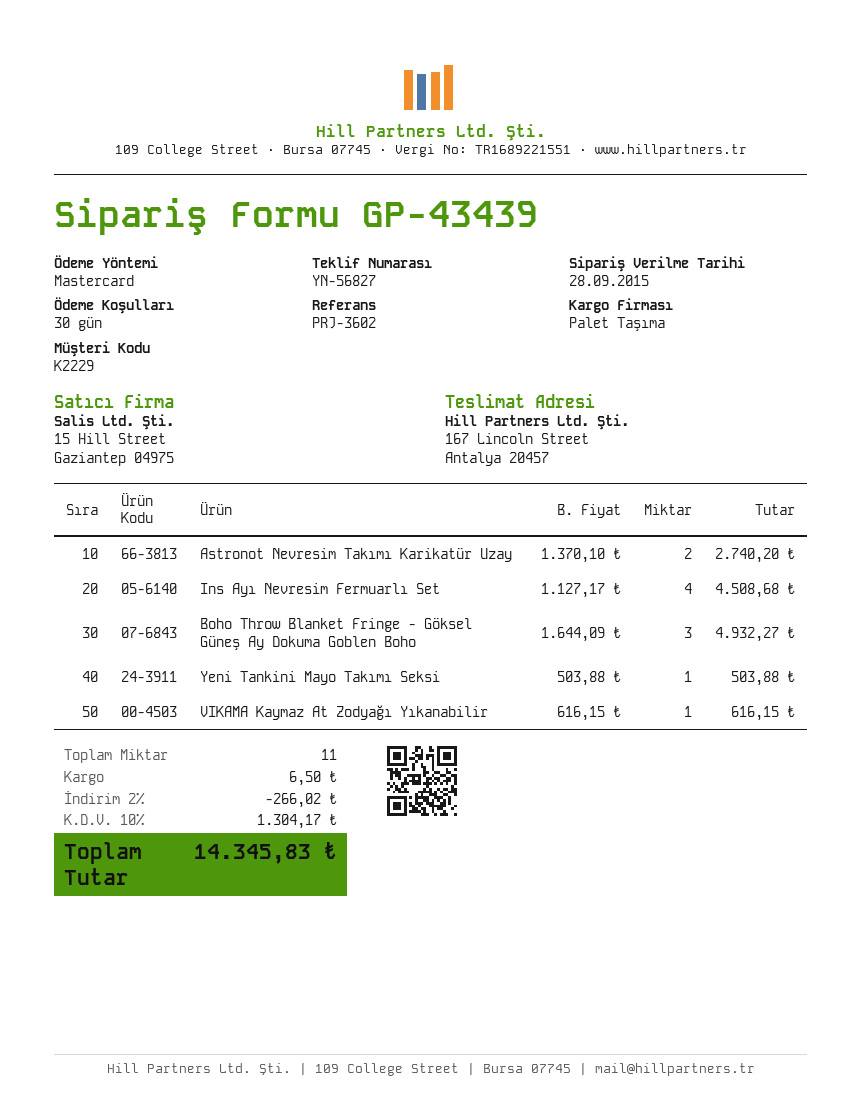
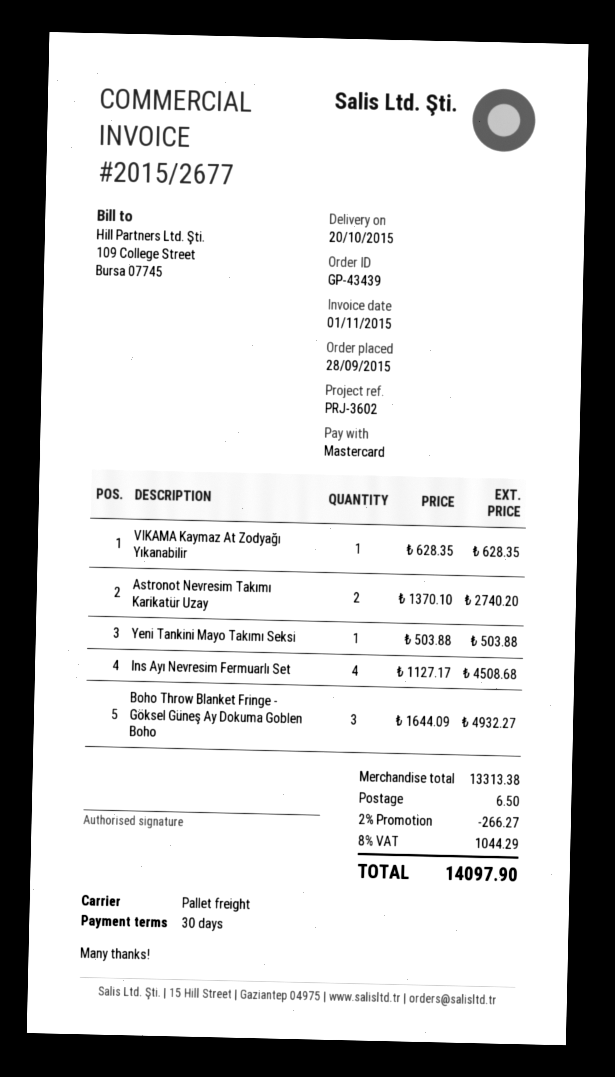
VIKAMA Kaymaz At Zodyağı Yıkanabilir: 1 x 616.15 = 616.15 -> 1 x 628.35 = 628.35
discount: 2% = 266.02 -> 2% = 266.27
tax: 10% = 1304.17 -> 8% = 1044.29
total: 14345.83 -> 14097.90

